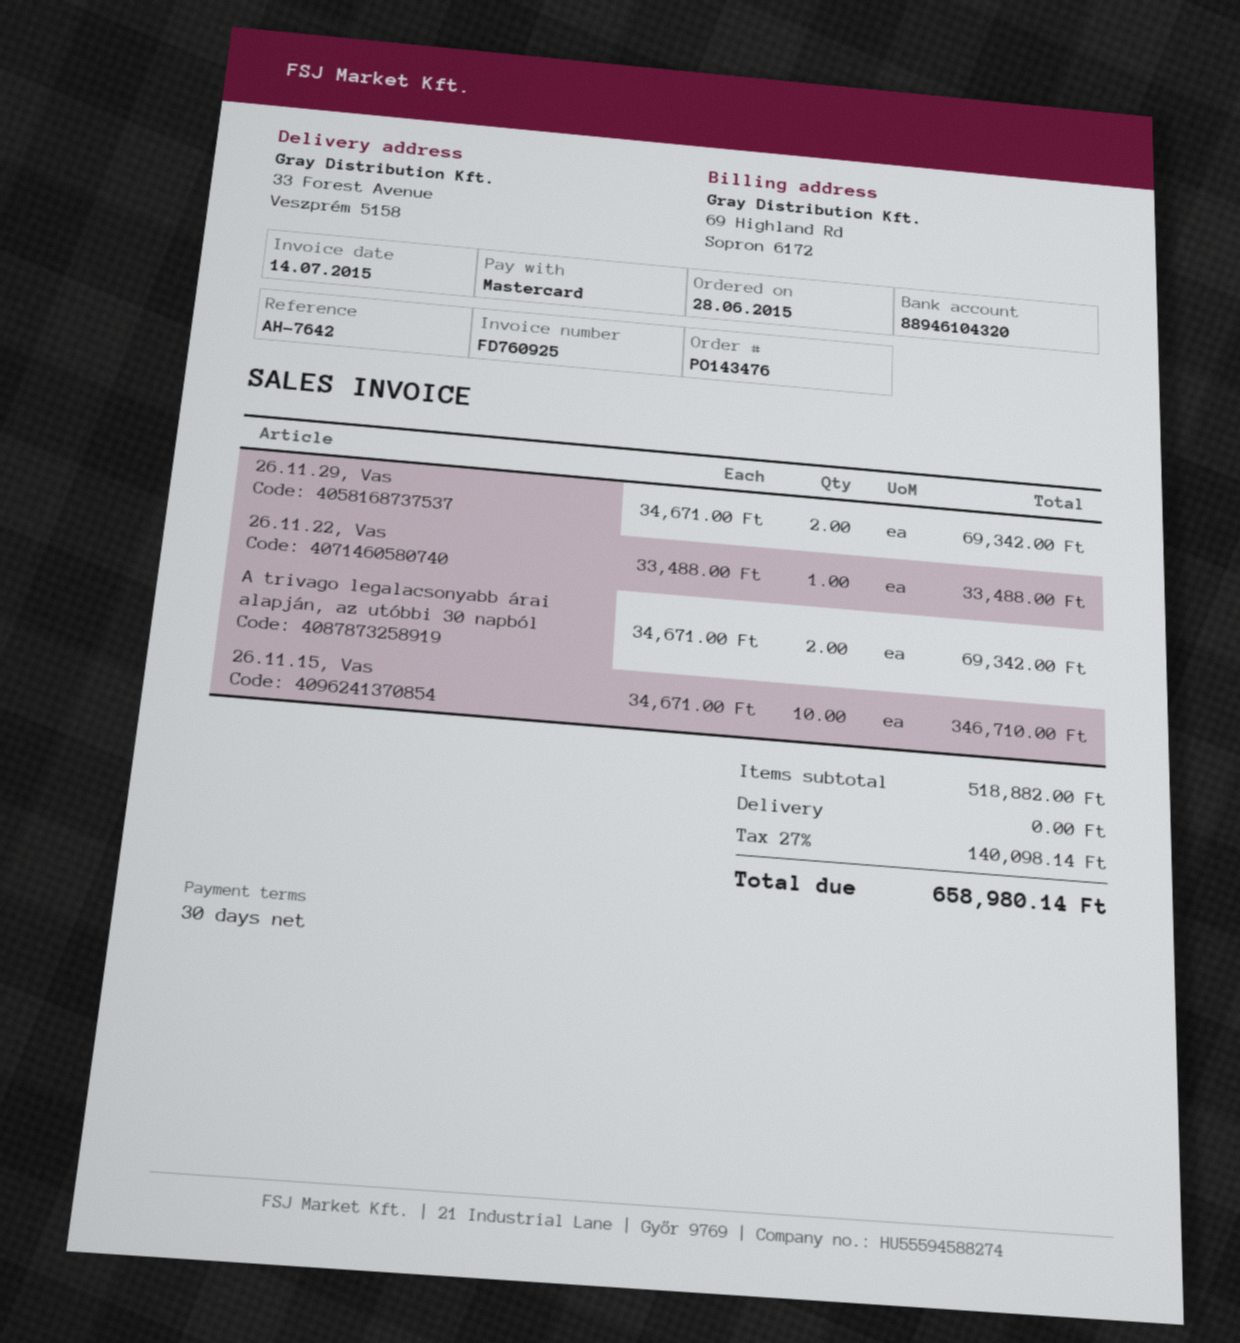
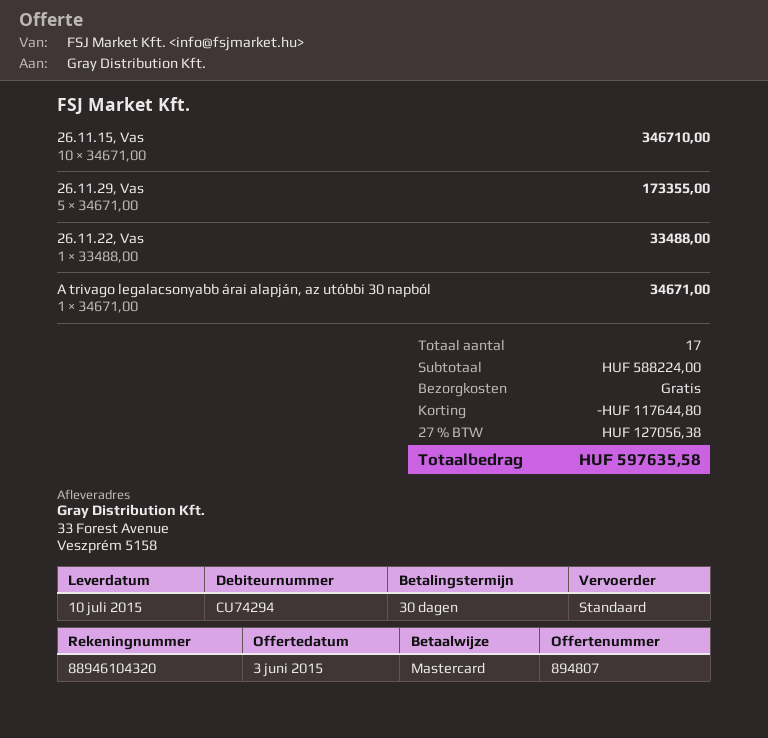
26.11.29, Vas: 2 x 34671.00 = 69342.00 -> 5 x 34671.00 = 173355.00
A trivago legalacsonyabb árai alapján, az utóbbi 30 napból: 2 x 34671.00 = 69342.00 -> 1 x 34671.00 = 34671.00
subtotal: 518882.00 -> 588224.00
discount: none -> 117644.80
tax: 27% = 140098.14 -> 27% = 127056.38
total: 658980.14 -> 597635.58

